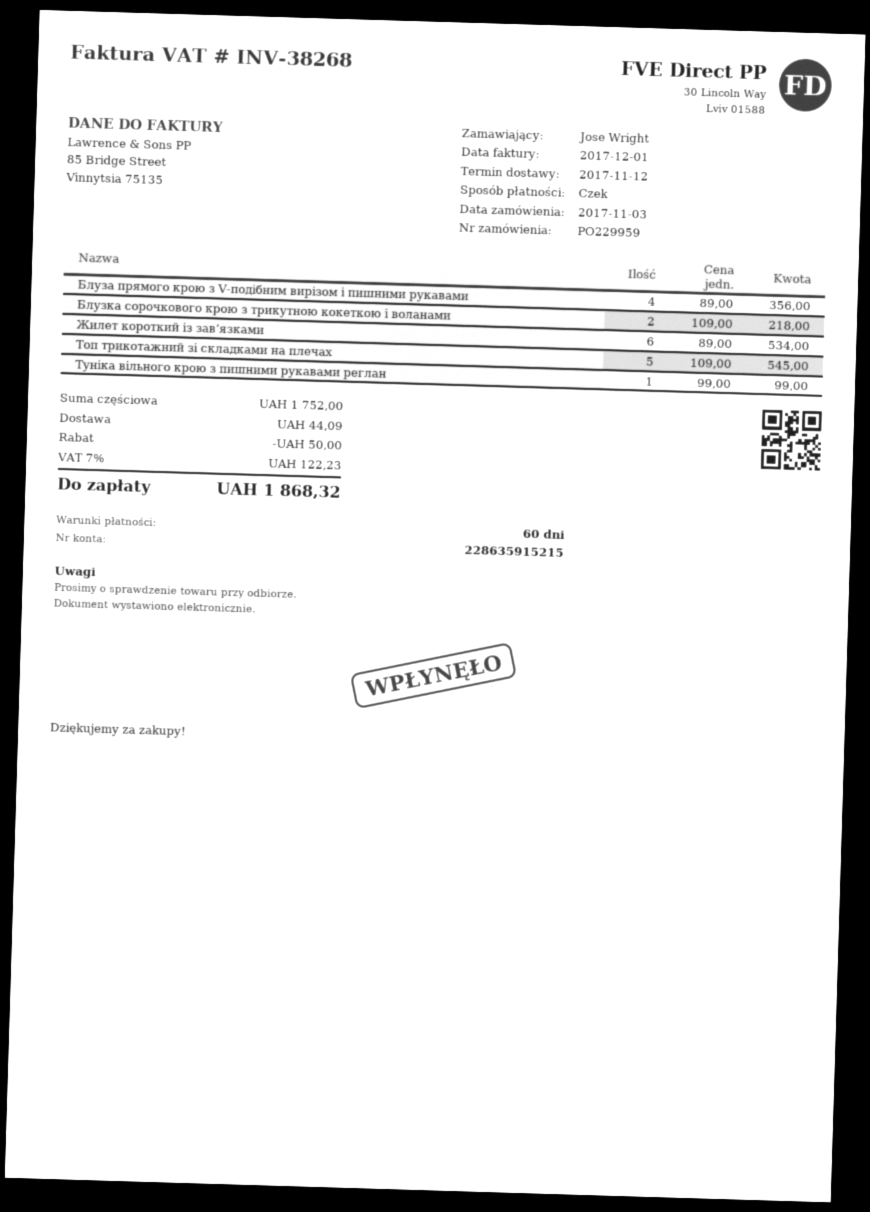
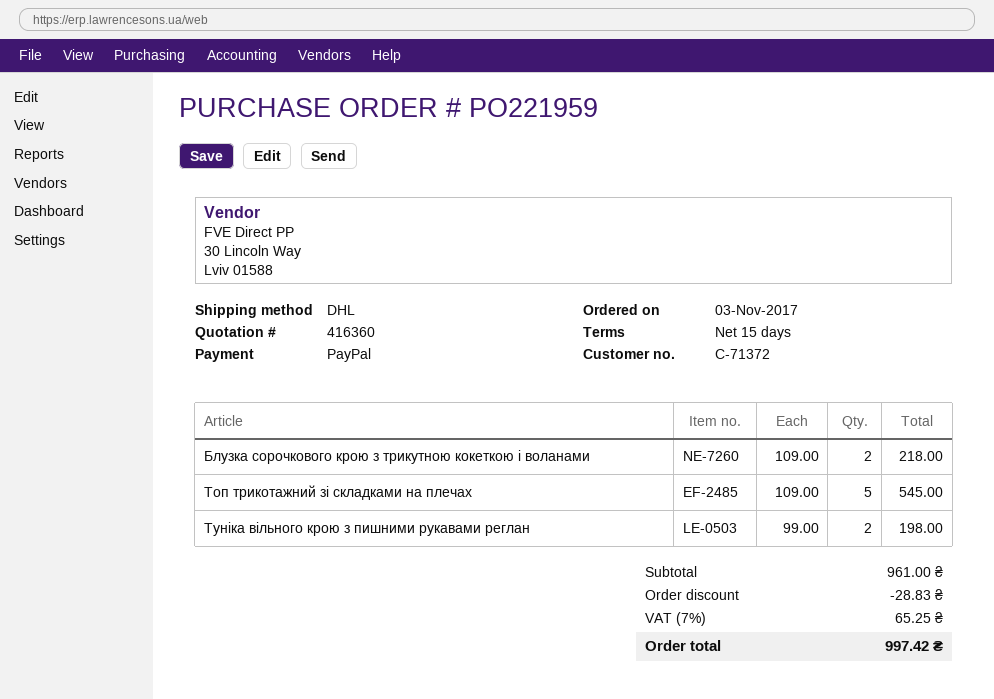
order number: PO229959 -> PO221959
payment terms: 60 days -> 15 days
payment method: cheque -> PayPal
Блуза прямого крою з V-подібним вирізом і пишними рукавами: 4 x 89.00 = 356.00 -> none
Жилет короткий із зав’язками: 6 x 89.00 = 534.00 -> none
Туніка вільного крою з пишними рукавами реглан: 1 x 99.00 = 99.00 -> 2 x 99.00 = 198.00
subtotal: 1752.00 -> 961.00
discount: 50.00 -> 28.83
shipping: 44.09 -> none
tax: 7% = 122.23 -> 7% = 65.25
total: 1868.32 -> 997.42

